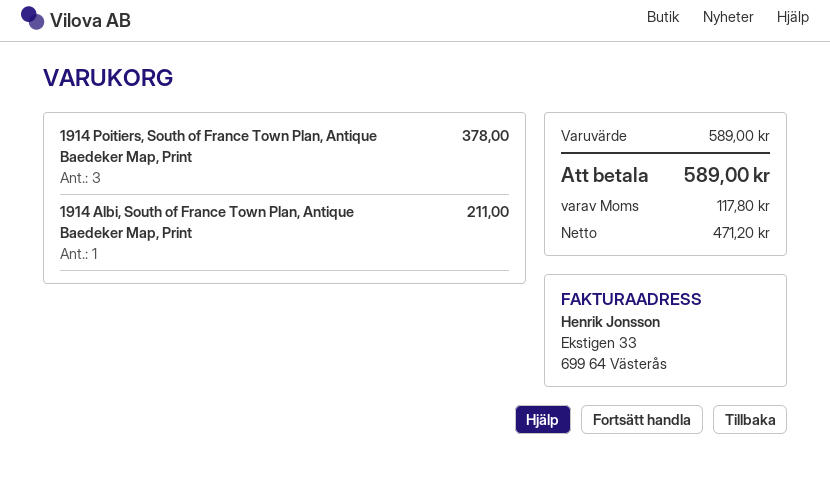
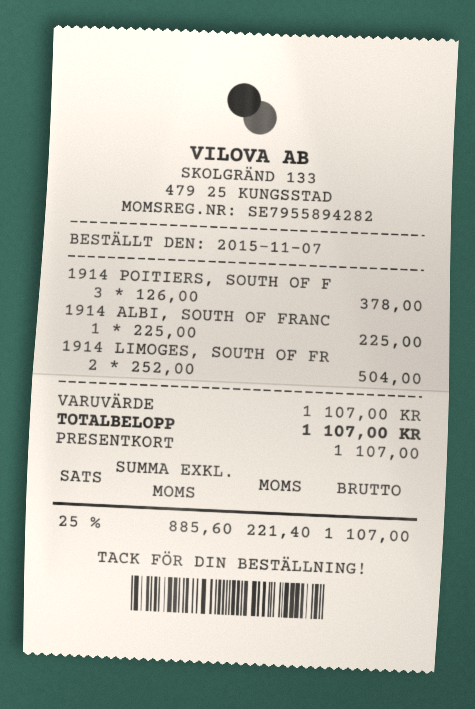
1914 Albi, South of France Town Plan, Antique Baedeker Map, Print: 1 for 211.00 -> 1 for 225.00
1914 LIMOGES, SOUTH OF FR: none -> 2 for 504.00
subtotal: 589.00 -> 1107.00
net: 471.20 -> 885.60
tax: 117.80 -> 221.40
total: 589.00 -> 1107.00

